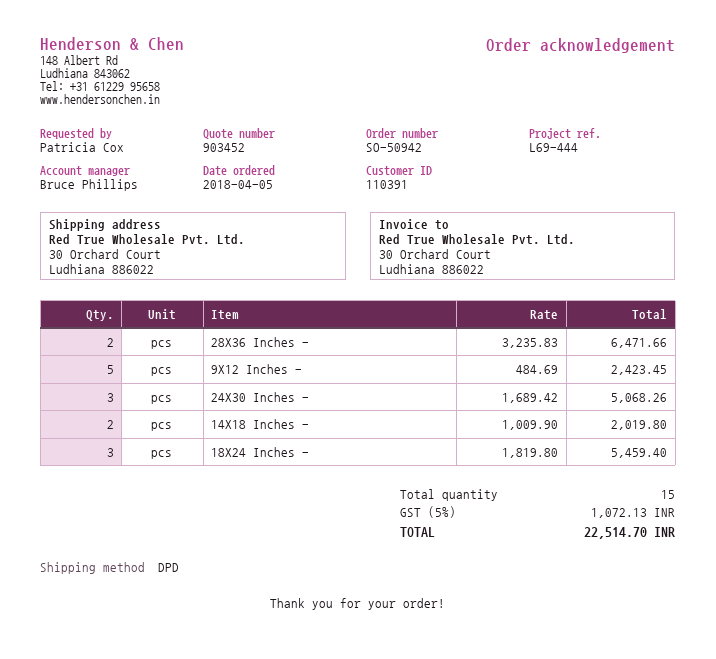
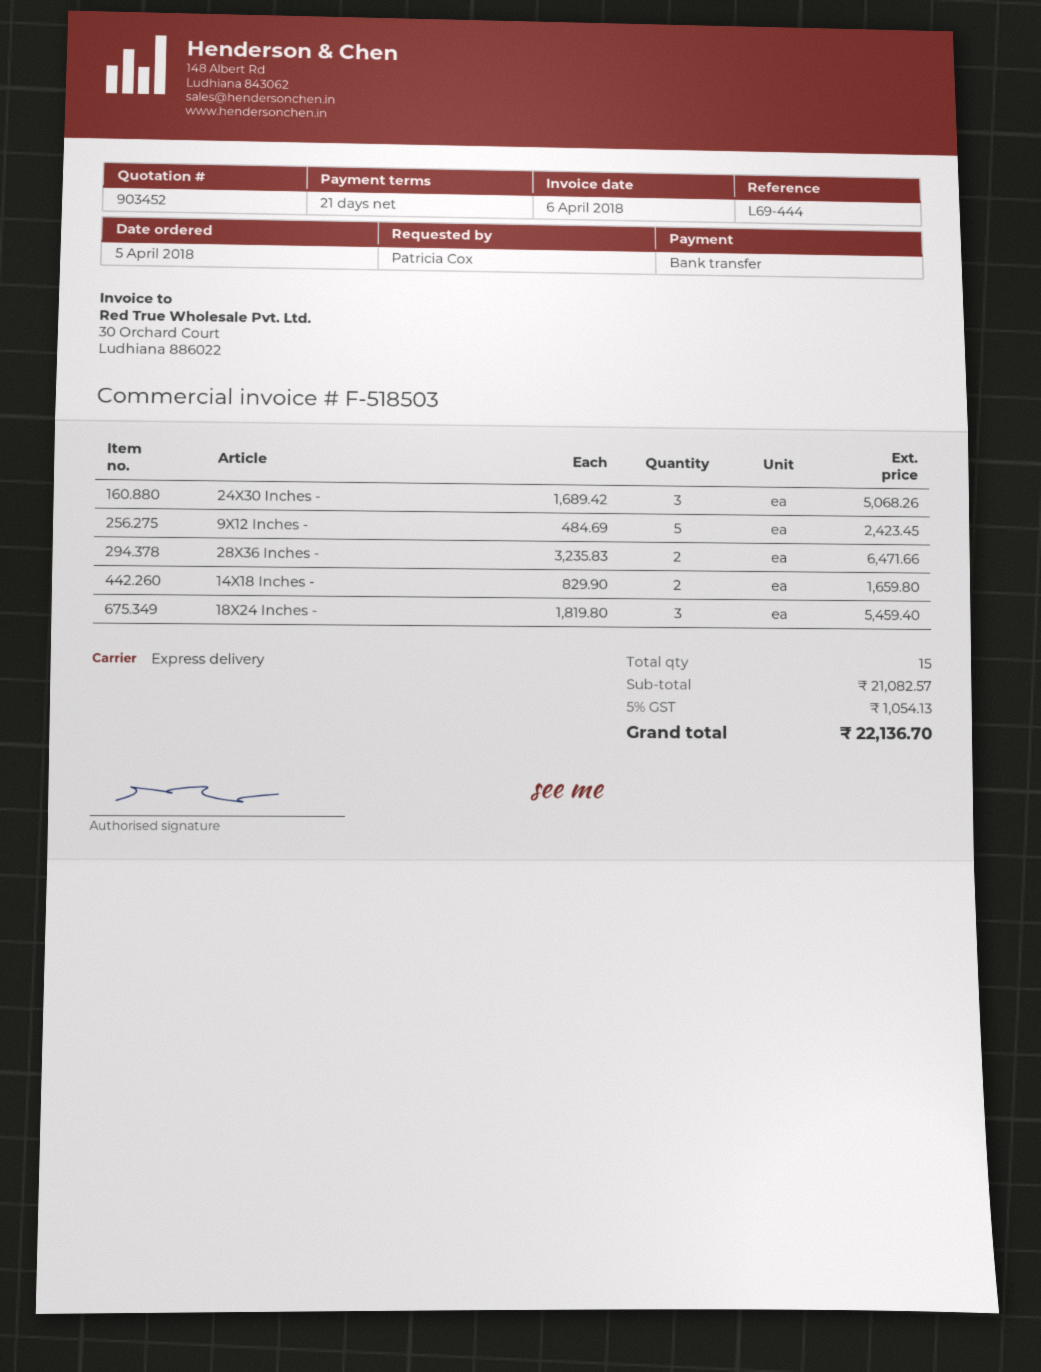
shipping method: DPD -> express
14X18 Inches -: 2 x 1009.90 = 2019.80 -> 2 x 829.90 = 1659.80
tax: 5% = 1072.13 -> 5% = 1054.13
total: 22514.70 -> 22136.70

